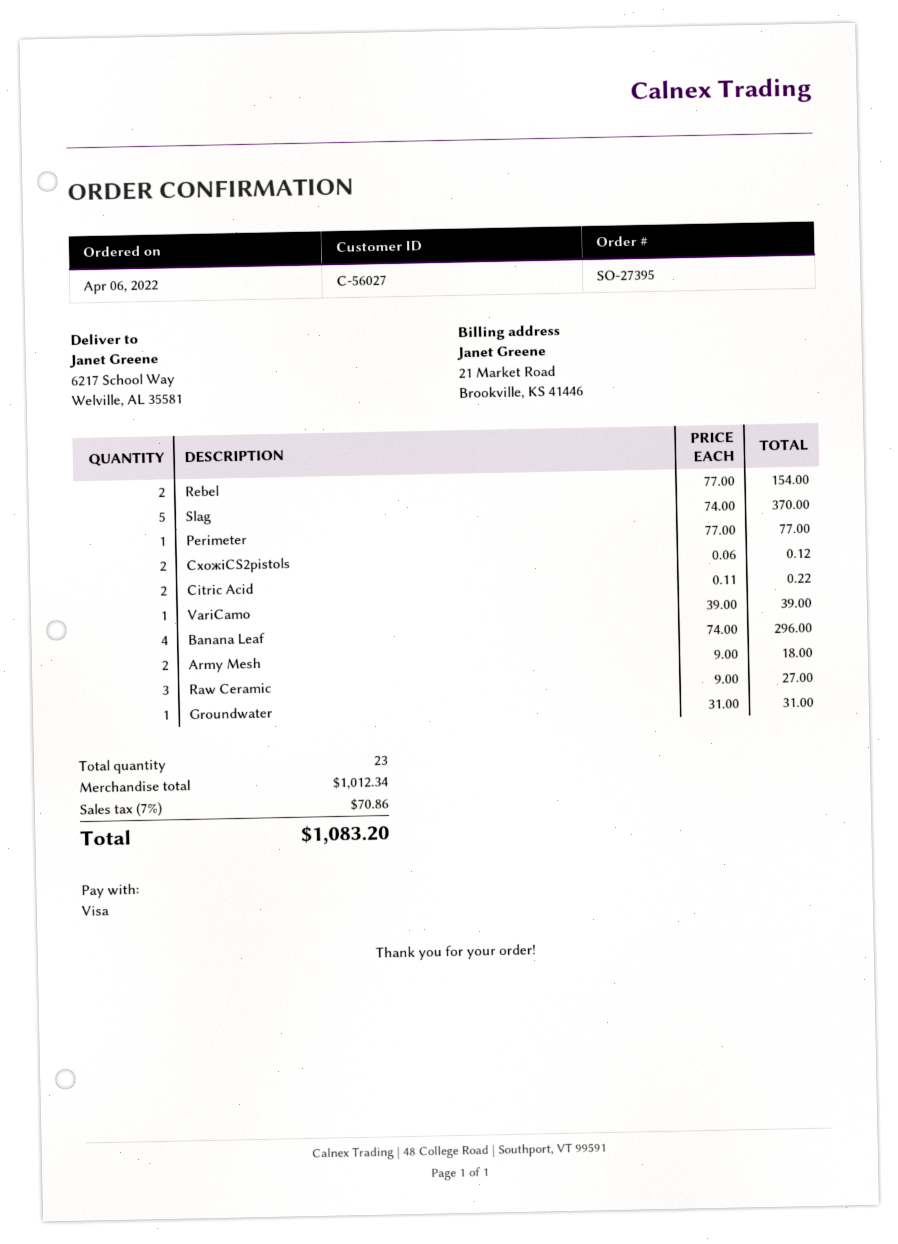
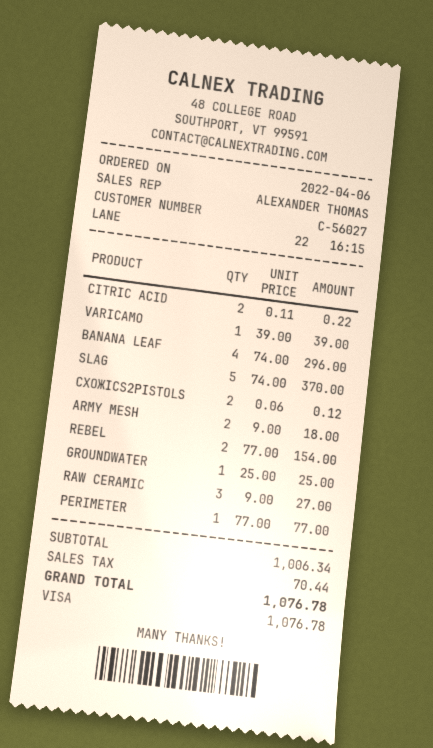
Groundwater: 1 x 31.00 = 31.00 -> 1 x 25.00 = 25.00
subtotal: 1012.34 -> 1006.34
tax: 70.86 -> 70.44
total: 1083.20 -> 1076.78

